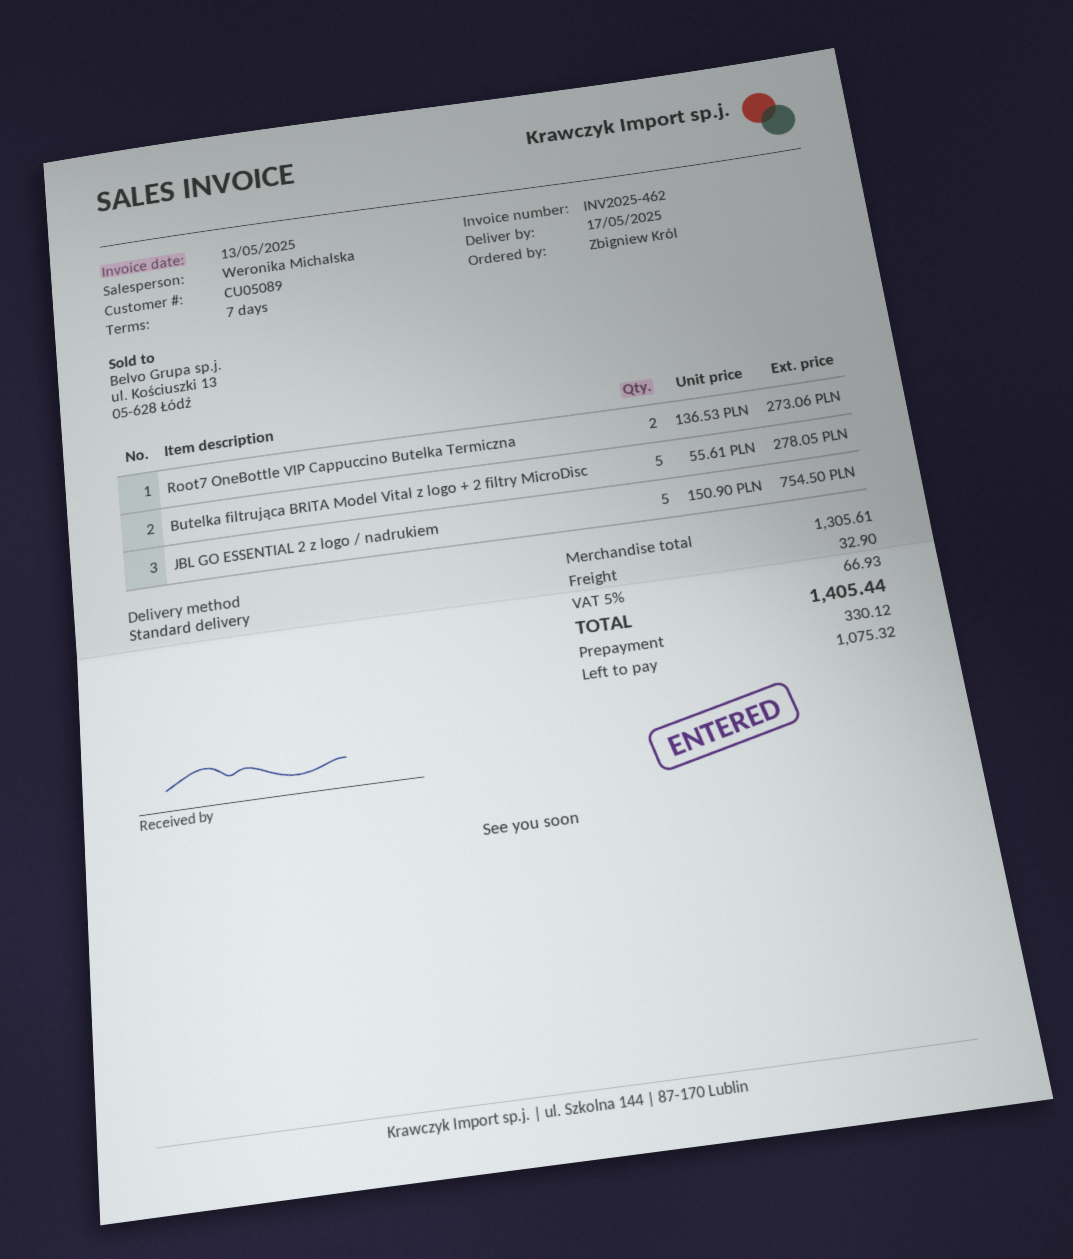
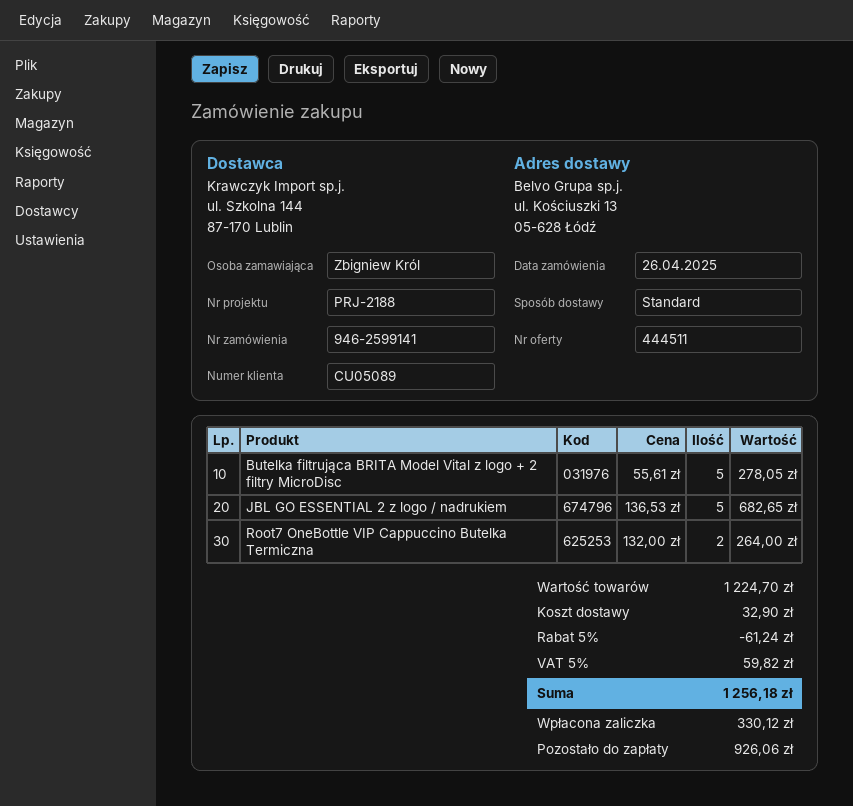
Root7 OneBottle VIP Cappuccino Butelka Termiczna: 2 x 136.53 = 273.06 -> 2 x 132.00 = 264.00
JBL GO ESSENTIAL 2 z logo / nadrukiem: 5 x 150.90 = 754.50 -> 5 x 136.53 = 682.65
subtotal: 1305.61 -> 1224.70
discount: none -> 5% = 61.24
tax: 5% = 66.93 -> 5% = 59.82
total: 1405.44 -> 1256.18
balance: 1075.32 -> 926.06

